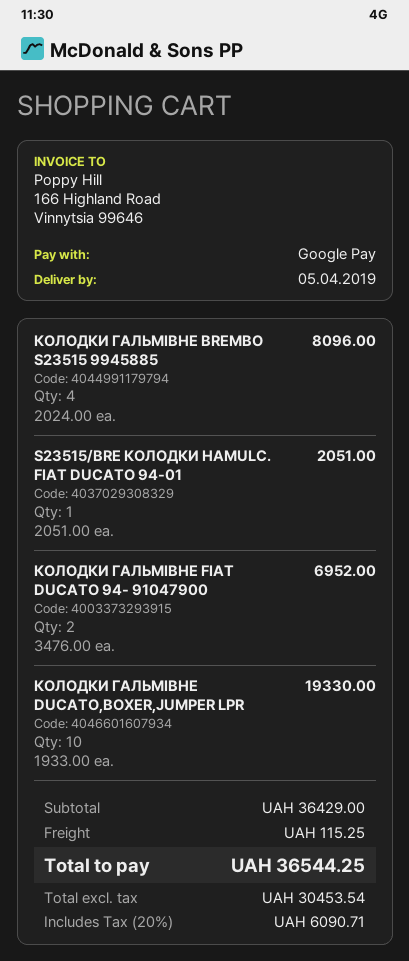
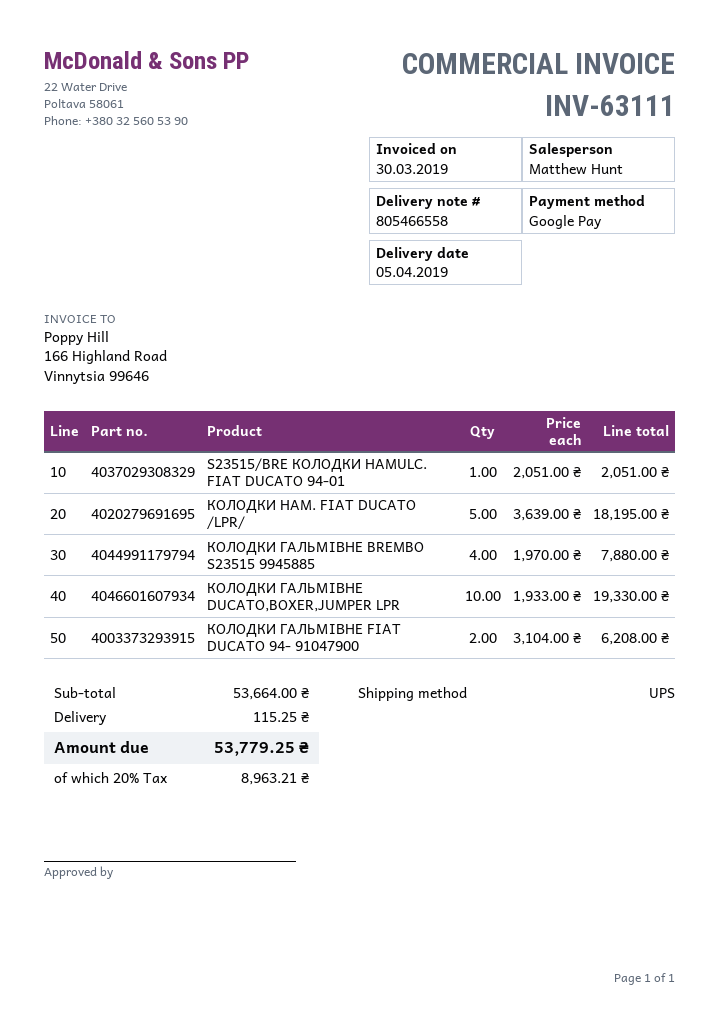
КОЛОДКИ ГАЛЬМІВНЕ BREMBO S23515 9945885: 4 x 2024.00 = 8096.00 -> 4 x 1970.00 = 7880.00
КОЛОДКИ ГАЛЬМІВНЕ FIAT DUCATO 94- 91047900: 2 x 3476.00 = 6952.00 -> 2 x 3104.00 = 6208.00
КОЛОДКИ HAM. FIAT DUCATO /LPR/: none -> 5 x 3639.00 = 18195.00
subtotal: 36429.00 -> 53664.00
tax: 20% = 6090.71 -> 20% = 8963.21
total: 36544.25 -> 53779.25

